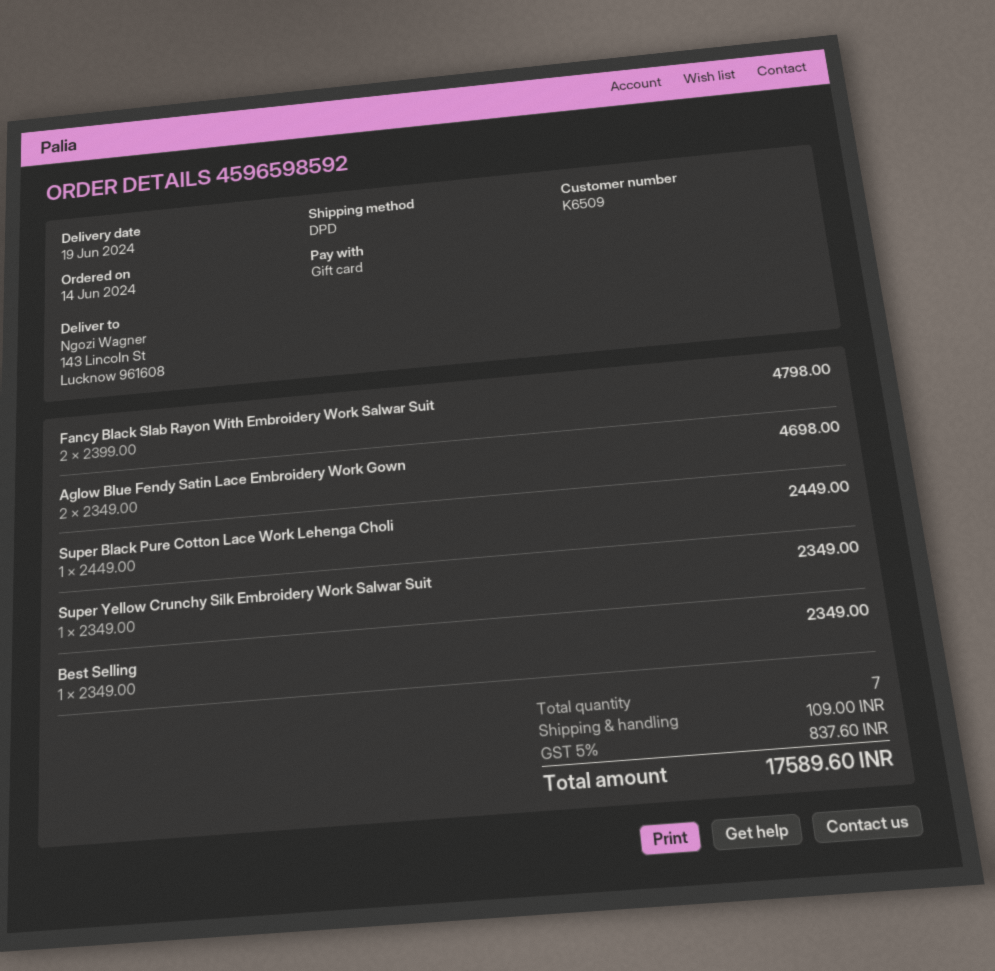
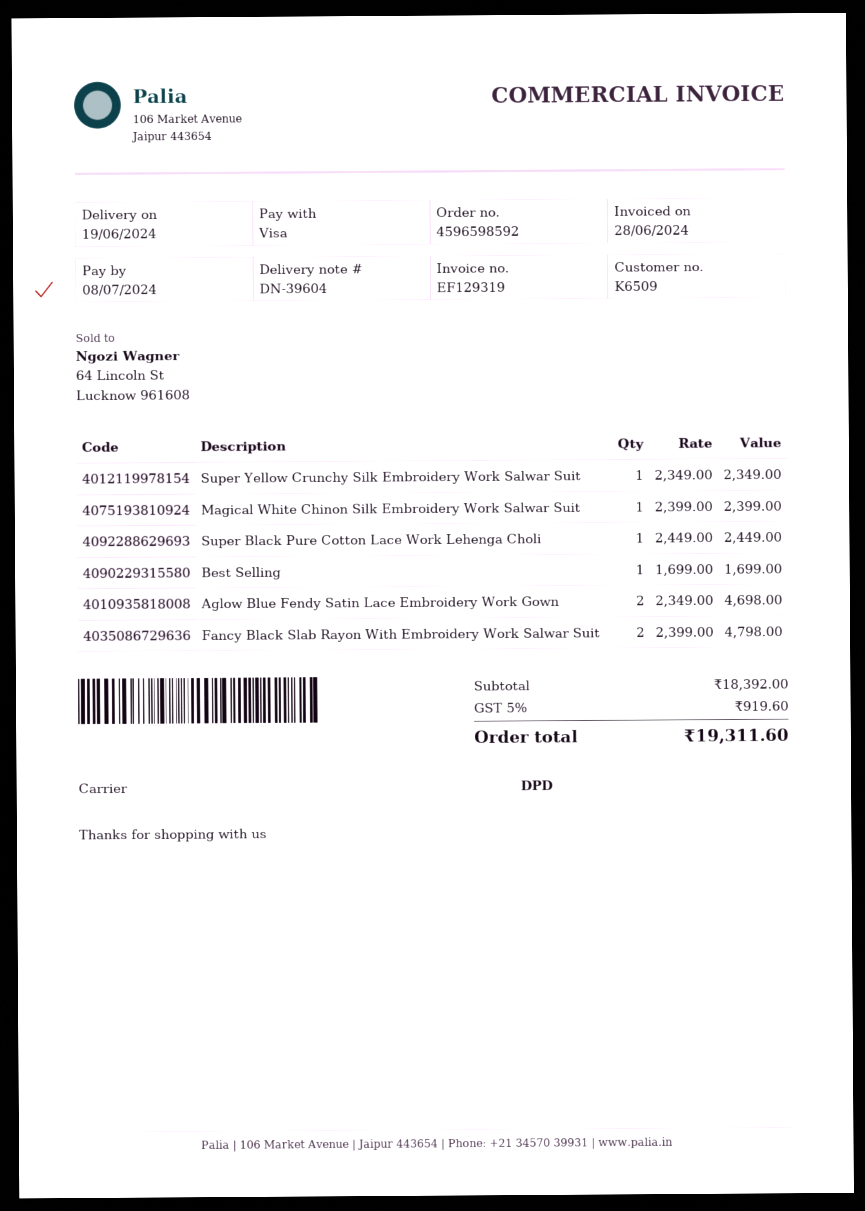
payment method: gift card -> Visa
Best Selling: 1 x 2349.00 = 2349.00 -> 1 x 1699.00 = 1699.00
Magical White Chinon Silk Embroidery Work Salwar Suit: none -> 1 x 2399.00 = 2399.00
shipping: 109.00 -> none
tax: 5% = 837.60 -> 5% = 919.60
total: 17589.60 -> 19311.60

